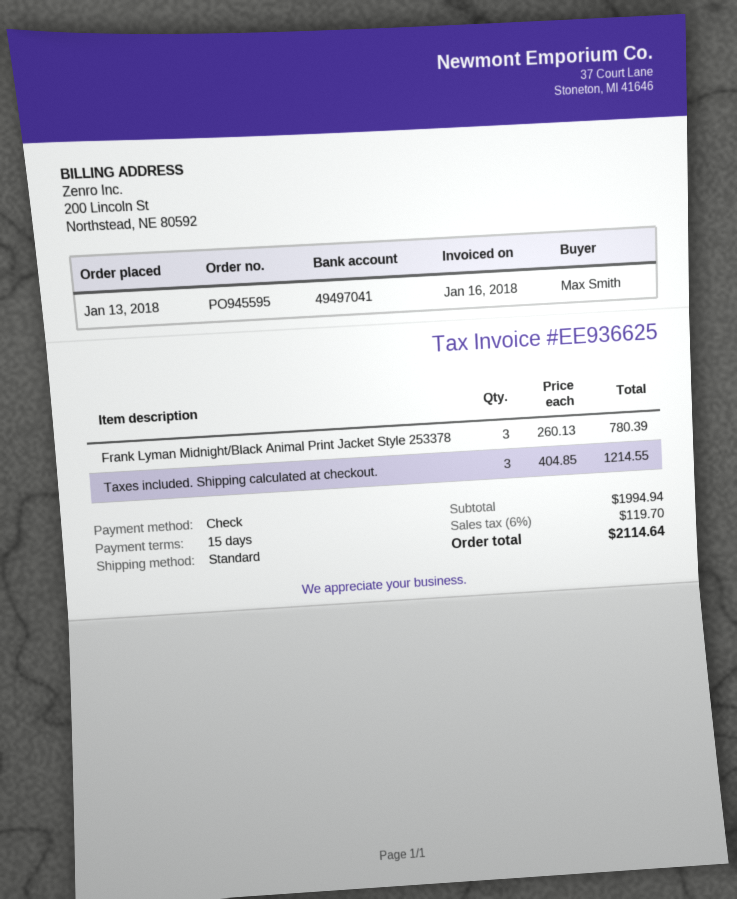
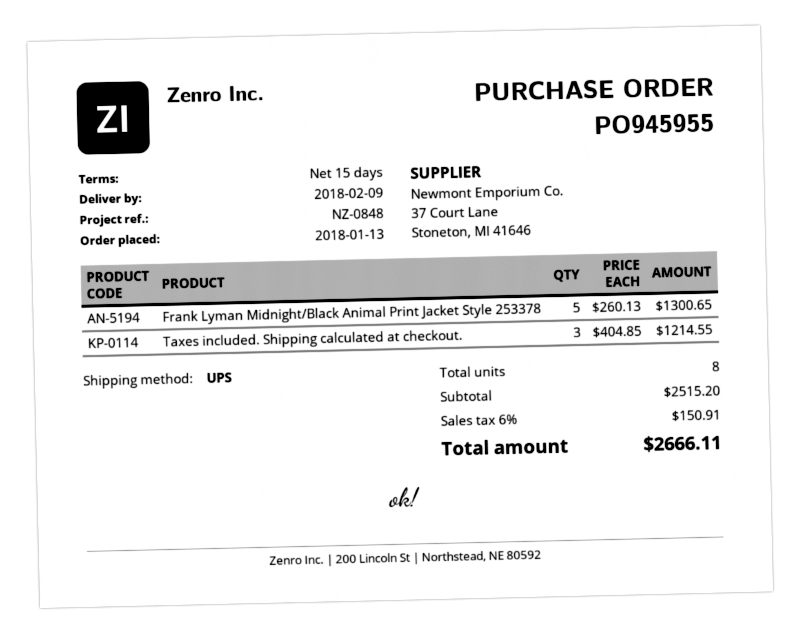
order number: PO945595 -> PO945955
shipping method: standard -> UPS
Frank Lyman Midnight/Black Animal Print Jacket Style 253378: 3 x 260.13 = 780.39 -> 5 x 260.13 = 1300.65
subtotal: 1994.94 -> 2515.20
tax: 6% = 119.70 -> 6% = 150.91
total: 2114.64 -> 2666.11

